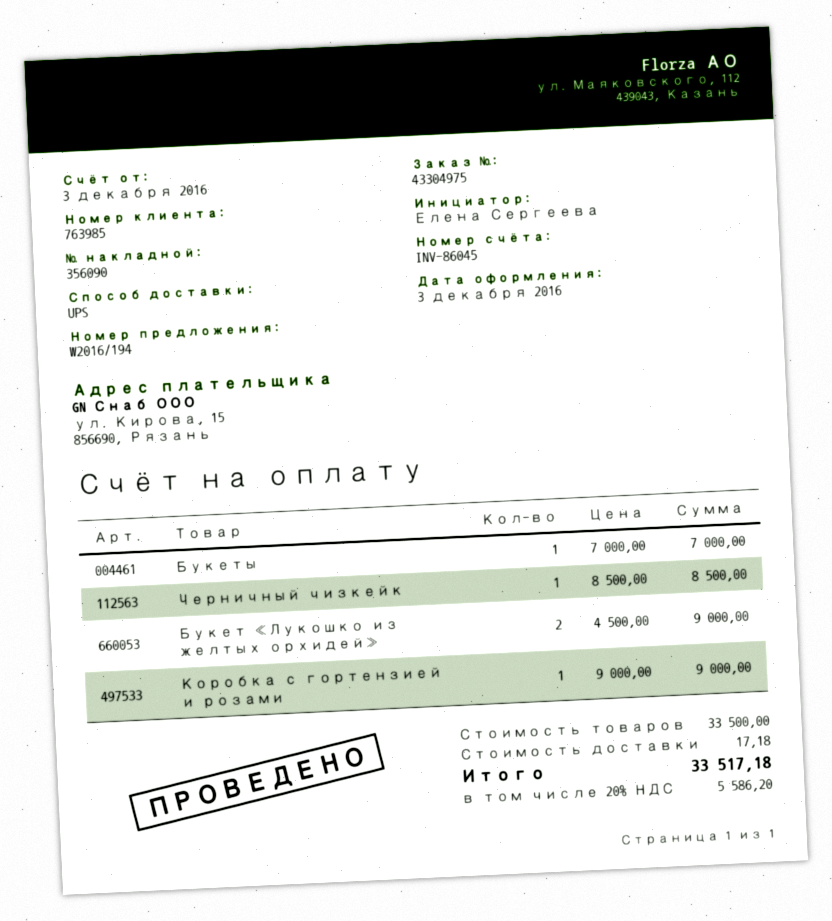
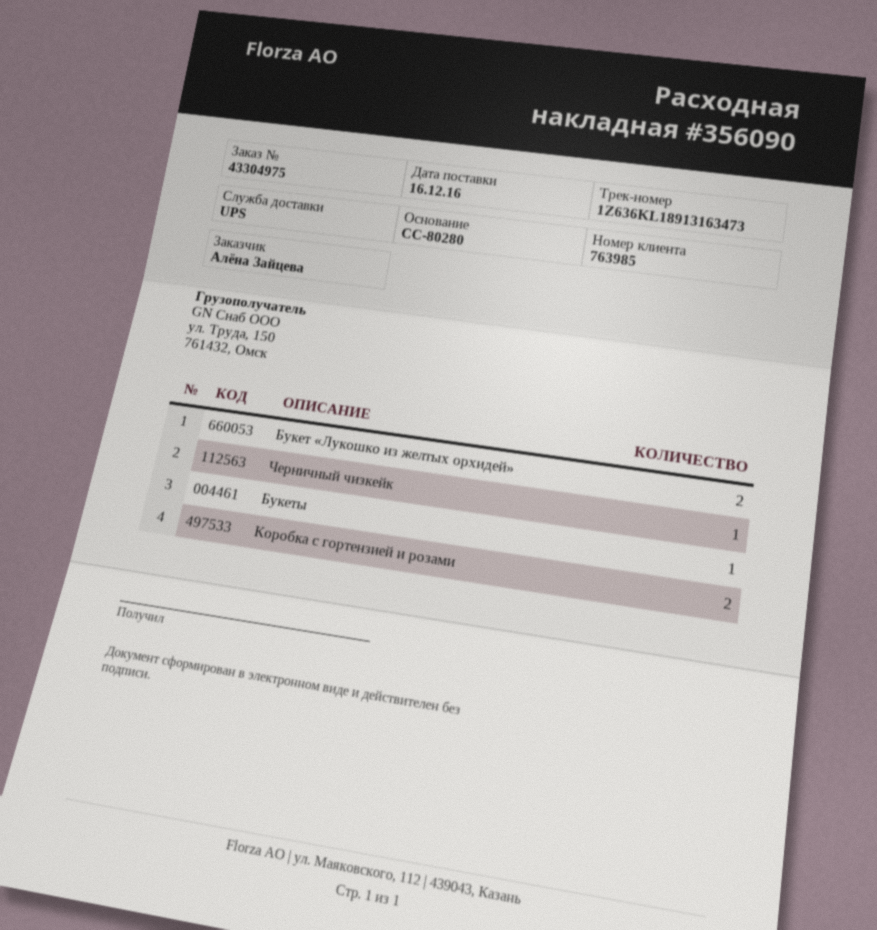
ordered by: Елена Сергеева -> Алёна Зайцева
Коробка с гортензией и розами: 1 -> 2

